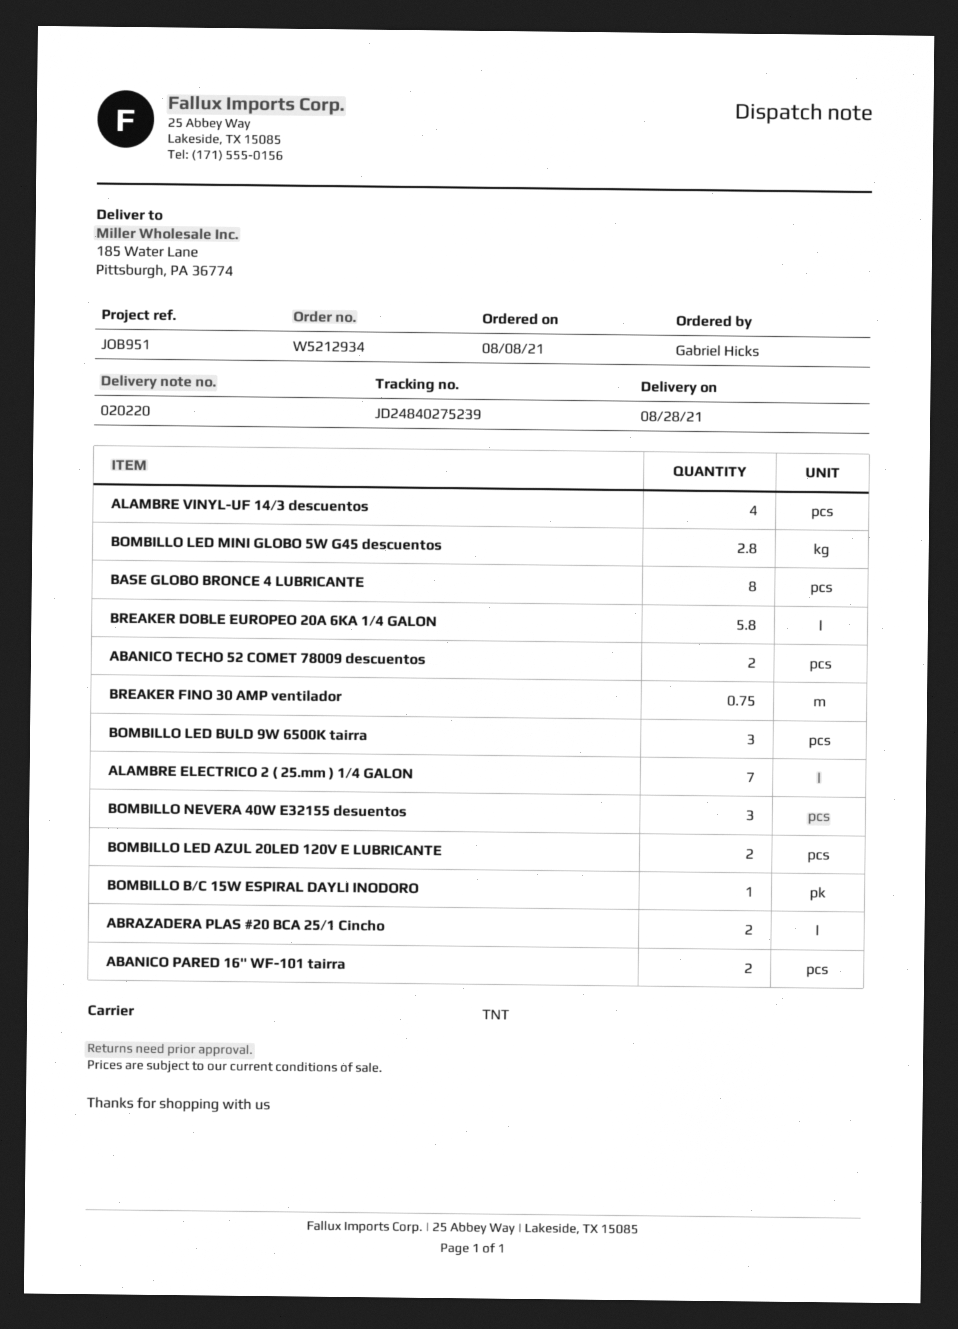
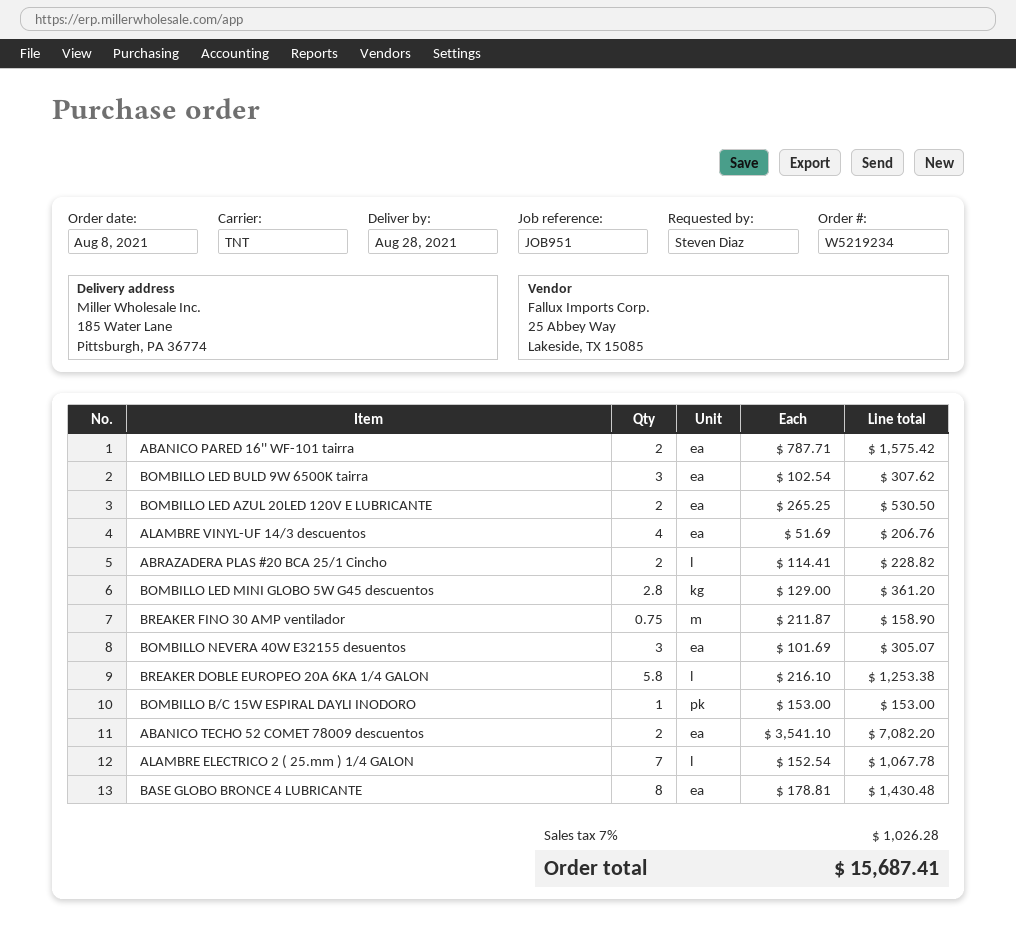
order number: W5212934 -> W5219234
ordered by: Gabriel Hicks -> Steven Diaz

